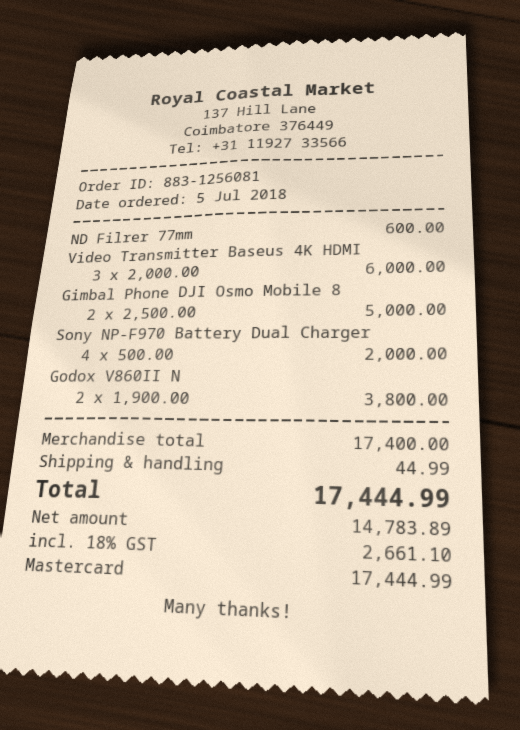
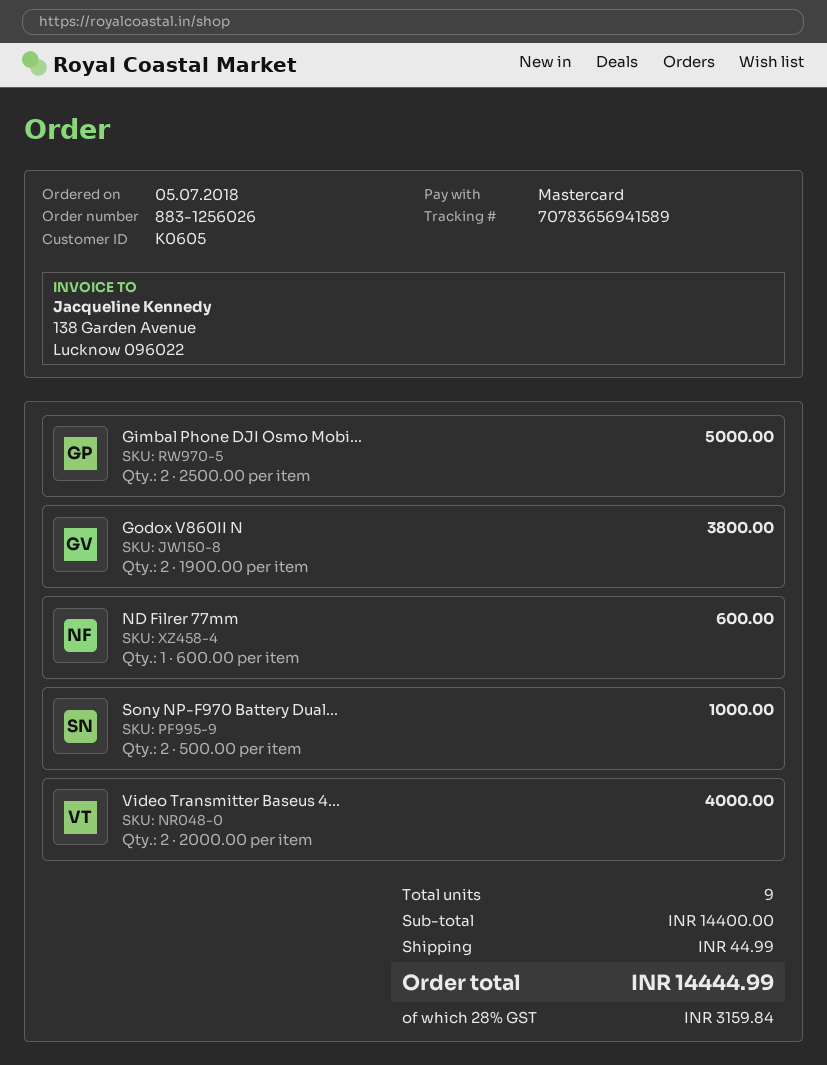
order number: 883-1256081 -> 883-1256026
Video Transmitter Baseus 4K HDMI: 3 x 2000.00 = 6000.00 -> 2 x 2000.00 = 4000.00
Sony NP-F970 Battery Dual Charger: 4 x 500.00 = 2000.00 -> 2 x 500.00 = 1000.00
subtotal: 17400.00 -> 14400.00
tax: 18% = 2661.10 -> 28% = 3159.84
total: 17444.99 -> 14444.99

